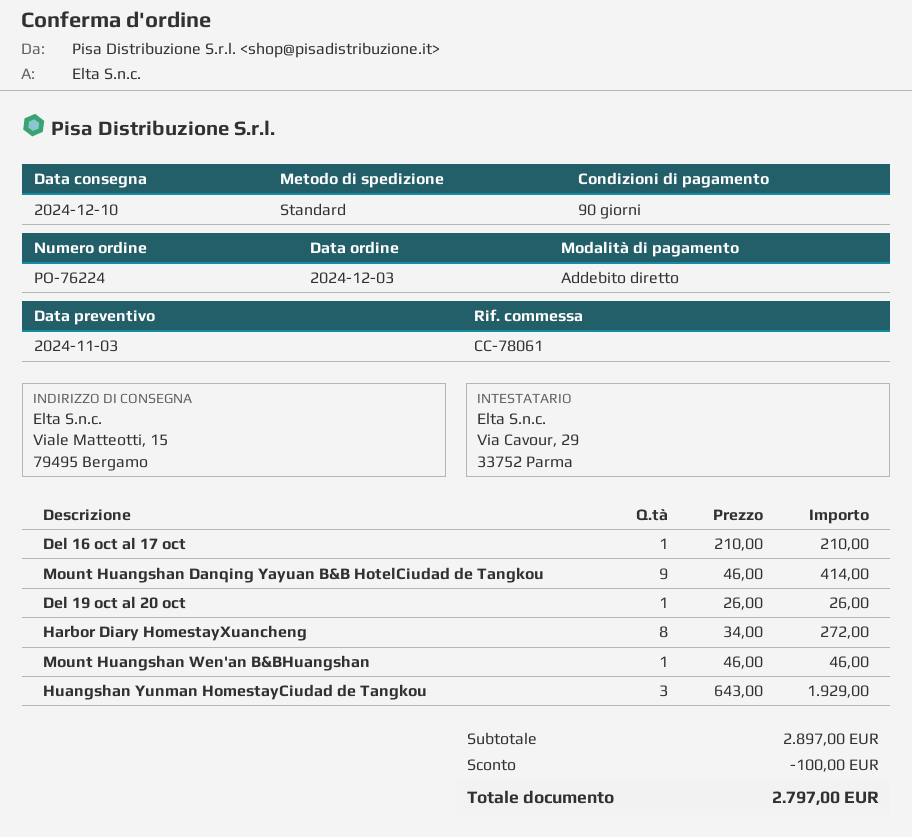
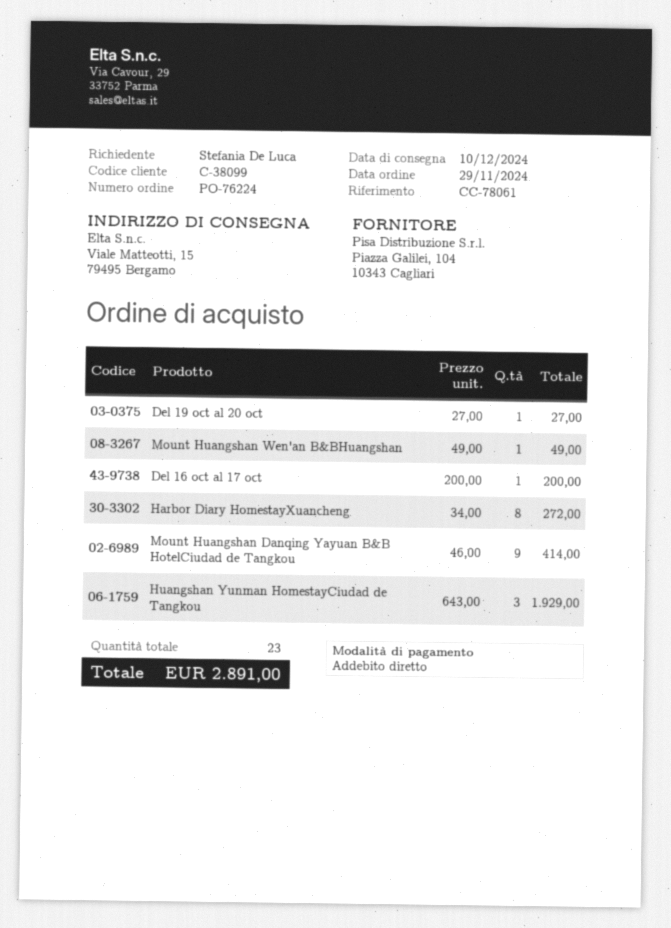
order date: 2024-12-03 -> 2024-11-29
Del 16 oct al 17 oct: 1 x 210.00 = 210.00 -> 1 x 200.00 = 200.00
Del 19 oct al 20 oct: 1 x 26.00 = 26.00 -> 1 x 27.00 = 27.00
Mount Huangshan Wen'an B&BHuangshan: 1 x 46.00 = 46.00 -> 1 x 49.00 = 49.00
discount: 100.00 -> none
total: 2797.00 -> 2891.00

